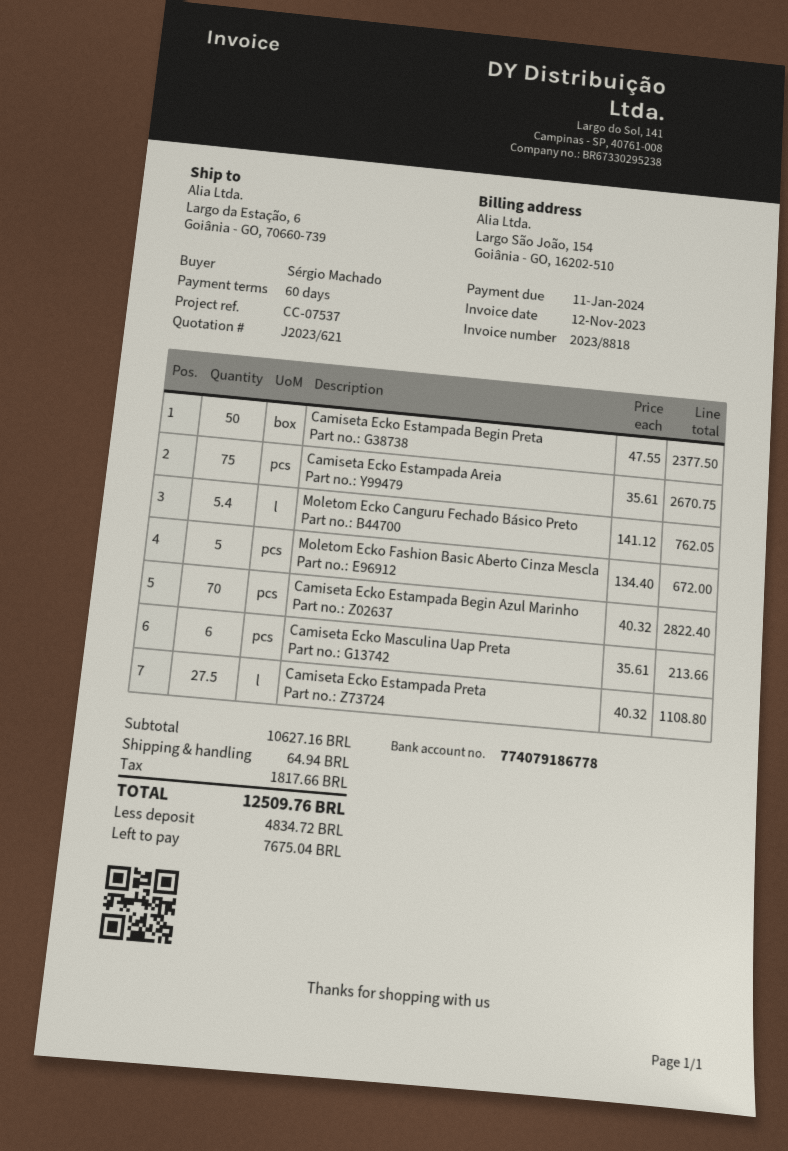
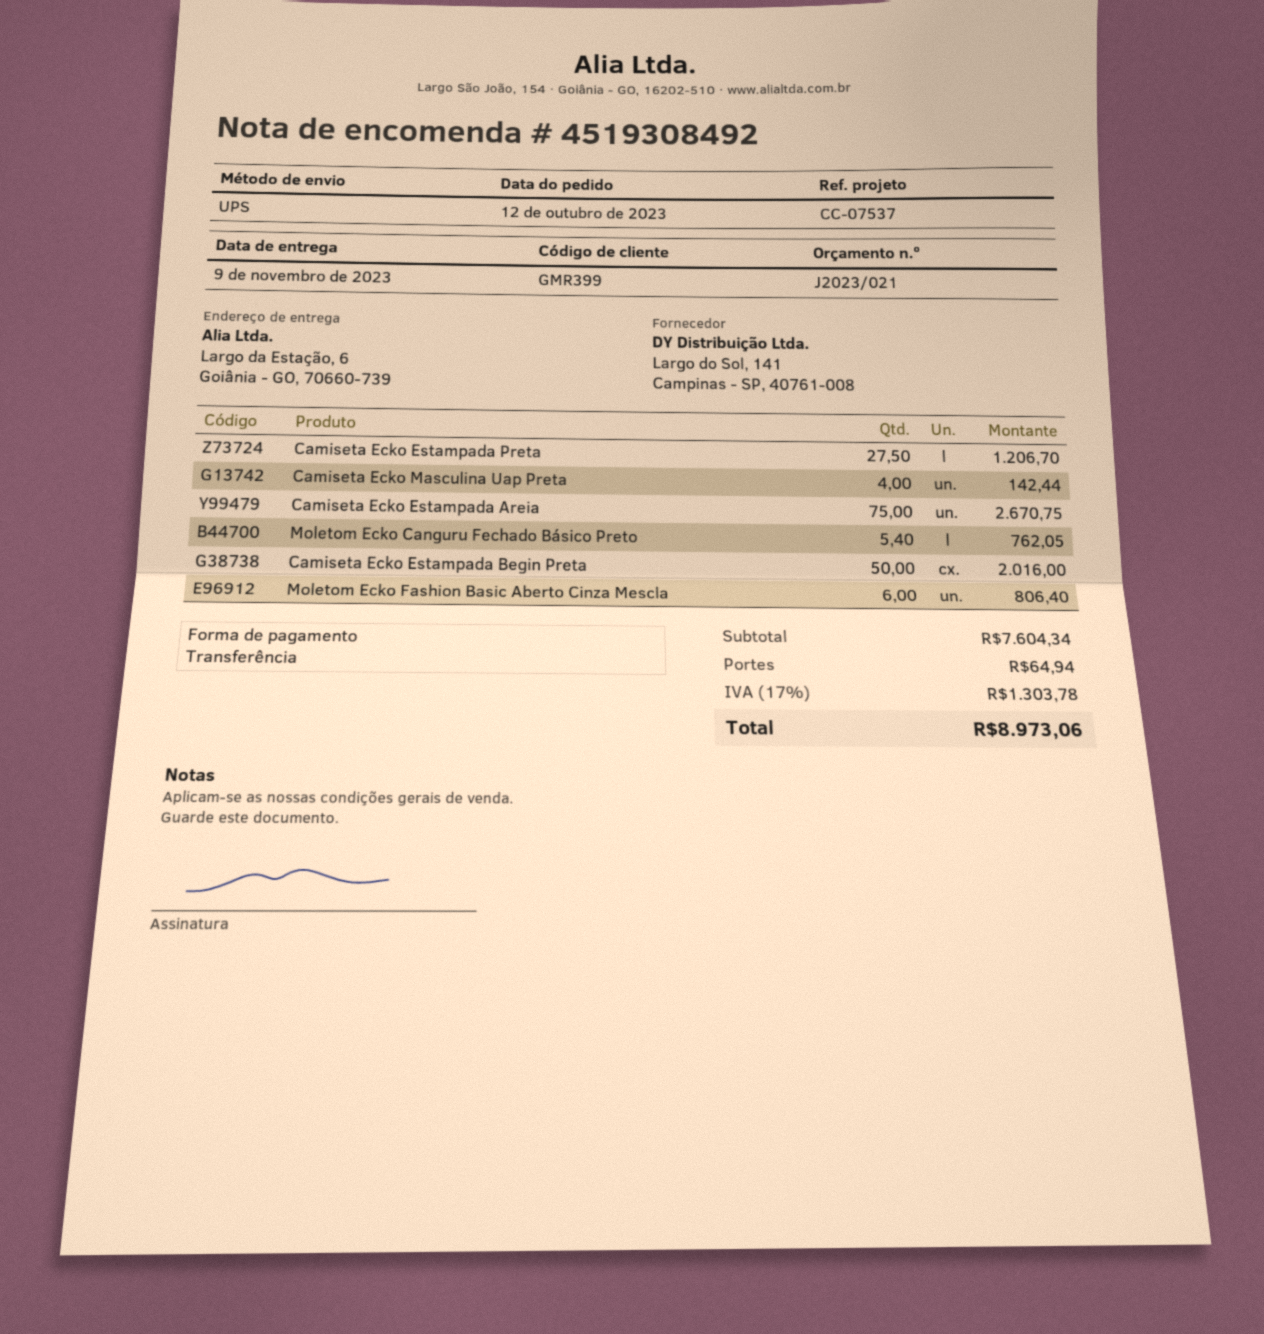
quote number: J2023/621 -> J2023/021
Camiseta Ecko Estampada Begin Preta: 50 for 2377.50 -> 50 for 2016.00
Moletom Ecko Fashion Basic Aberto Cinza Mescla: 5 for 672.00 -> 6 for 806.40
Camiseta Ecko Estampada Begin Azul Marinho: 70 for 2822.40 -> none
Camiseta Ecko Masculina Uap Preta: 6 for 213.66 -> 4 for 142.44
Camiseta Ecko Estampada Preta: 27.5 for 1108.80 -> 27.5 for 1206.70
subtotal: 10627.16 -> 7604.34
tax: 1817.66 -> 1303.78
total: 12509.76 -> 8973.06

